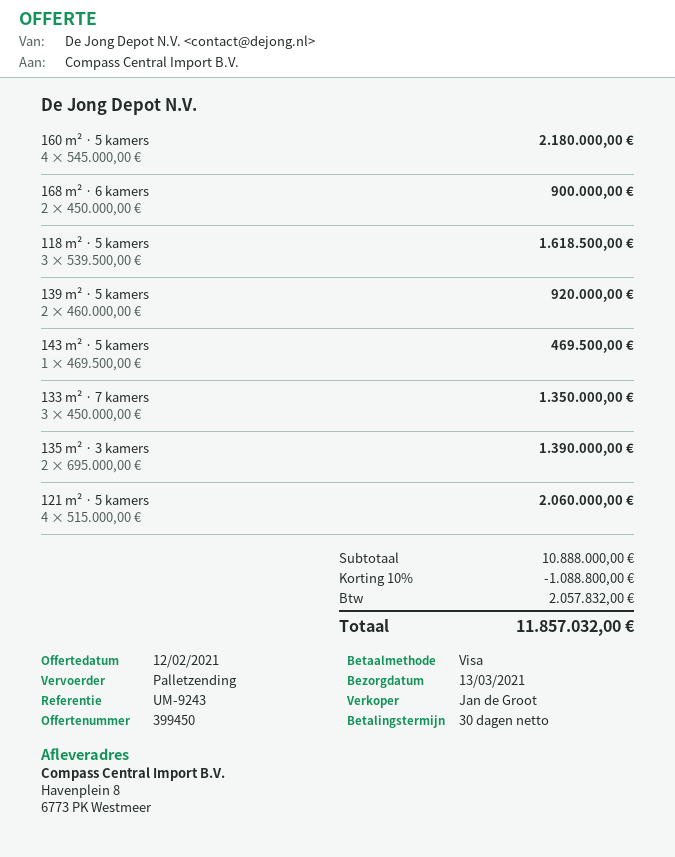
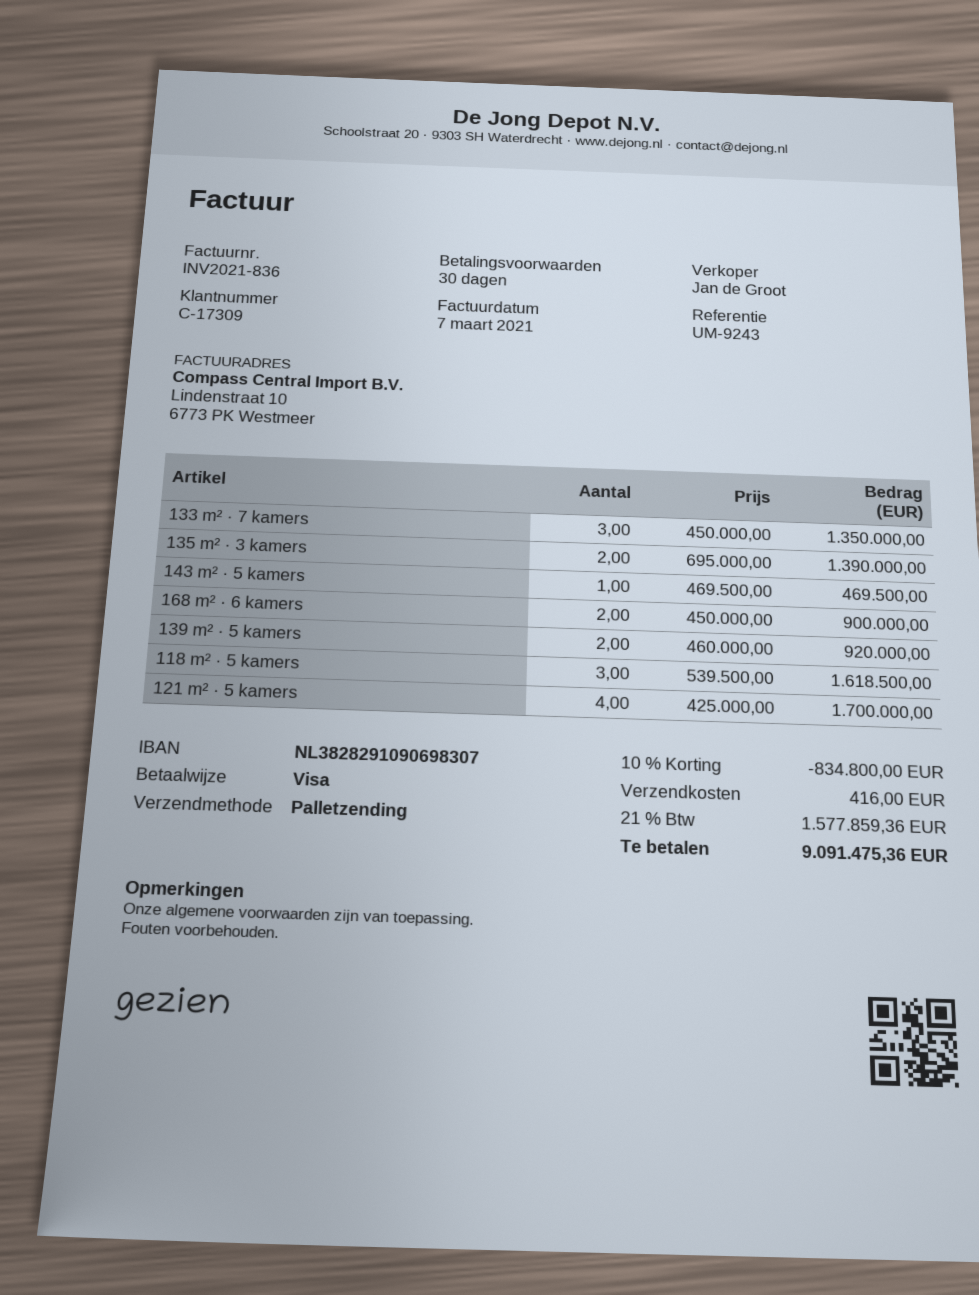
160 m² · 5 kamers: 4 x 545000.00 = 2180000.00 -> none
121 m² · 5 kamers: 4 x 515000.00 = 2060000.00 -> 4 x 425000.00 = 1700000.00
discount: 10% = 1088800.00 -> 10% = 834800.00
shipping: none -> 416.00
tax: 2057832.00 -> 1577859.36
total: 11857032.00 -> 9091475.36

